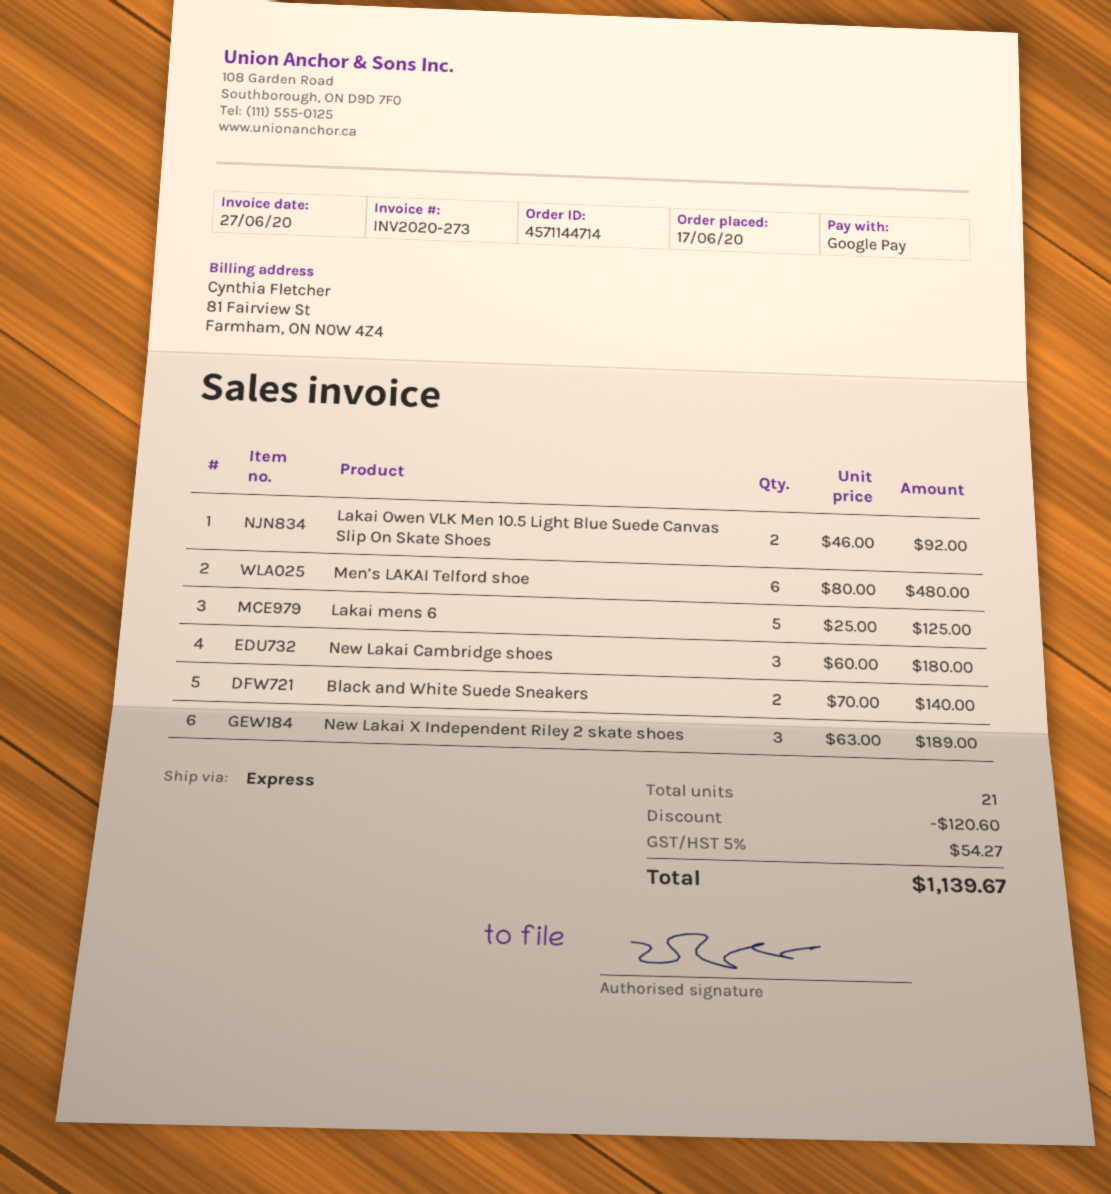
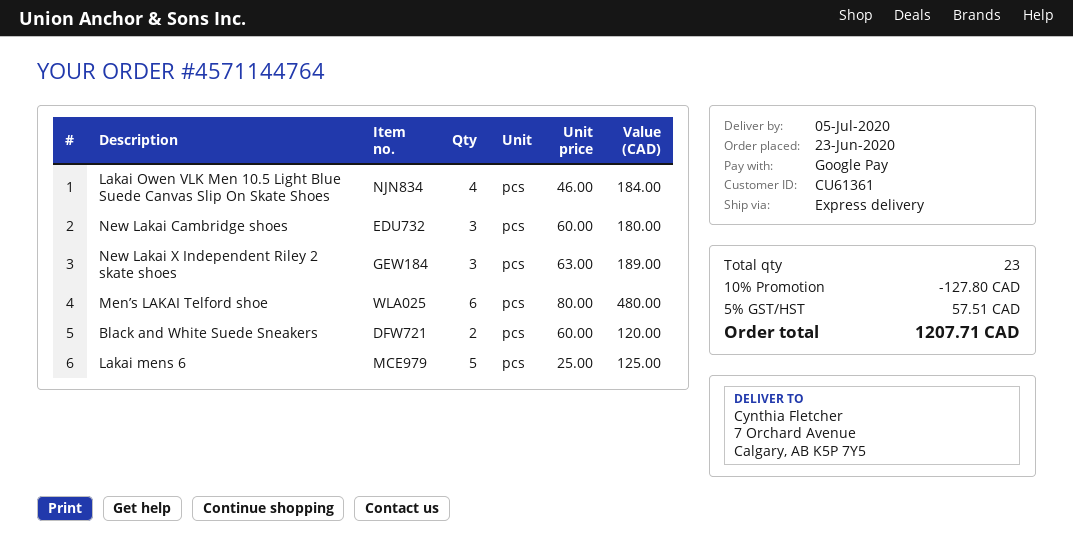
order number: 4571144714 -> 4571144764
order date: 2020-06-17 -> 2020-06-23
Lakai Owen VLK Men 10.5 Light Blue Suede Canvas Slip On Skate Shoes: 2 x 46.00 = 92.00 -> 4 x 46.00 = 184.00
Black and White Suede Sneakers: 2 x 70.00 = 140.00 -> 2 x 60.00 = 120.00
total quantity: 21 -> 23
discount: 120.60 -> 127.80
tax: 5% = 54.27 -> 5% = 57.51
total: 1139.67 -> 1207.71

